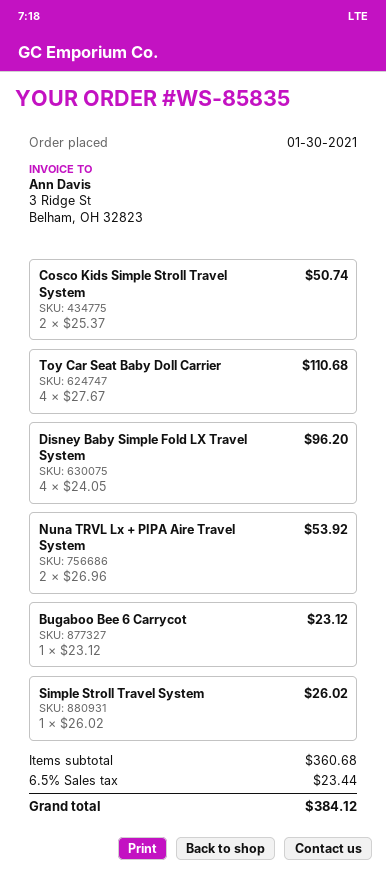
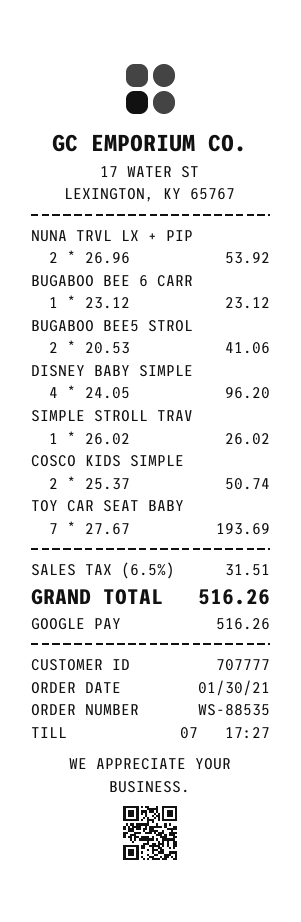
order number: WS-85835 -> WS-88535
Toy Car Seat Baby Doll Carrier: 4 x 27.67 = 110.68 -> 7 x 27.67 = 193.69
BUGABOO BEE5 STROL: none -> 2 x 20.53 = 41.06
tax: 6.5% = 23.44 -> 6.5% = 31.51
total: 384.12 -> 516.26

